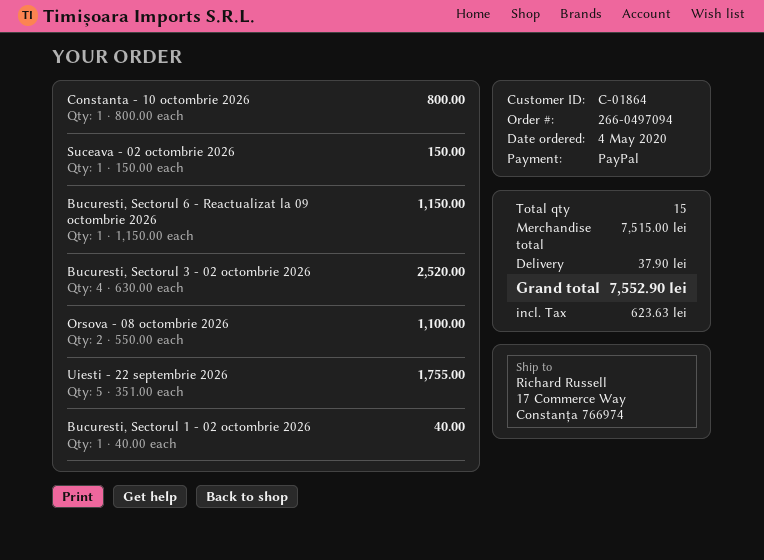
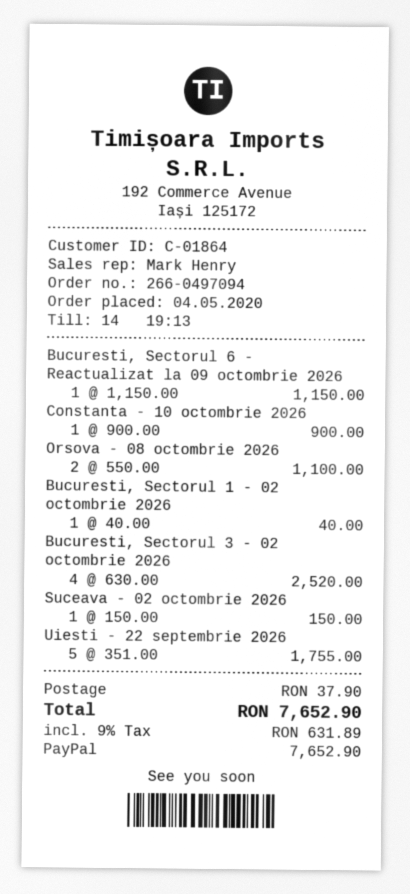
Constanta - 10 octombrie 2026: 1 x 800.00 = 800.00 -> 1 x 900.00 = 900.00
tax: 623.63 -> 631.89
total: 7552.90 -> 7652.90

